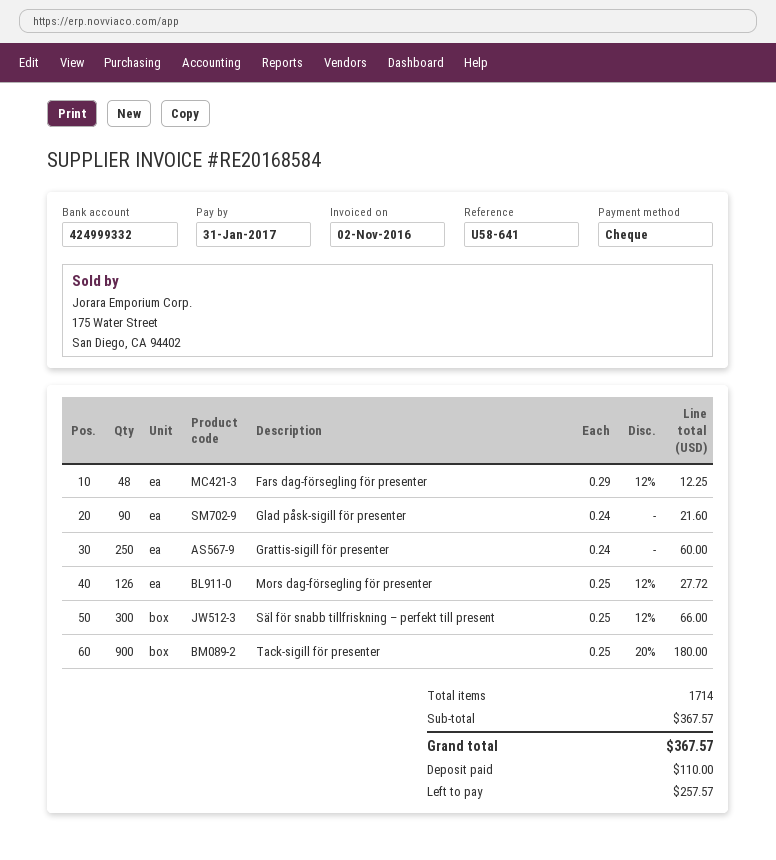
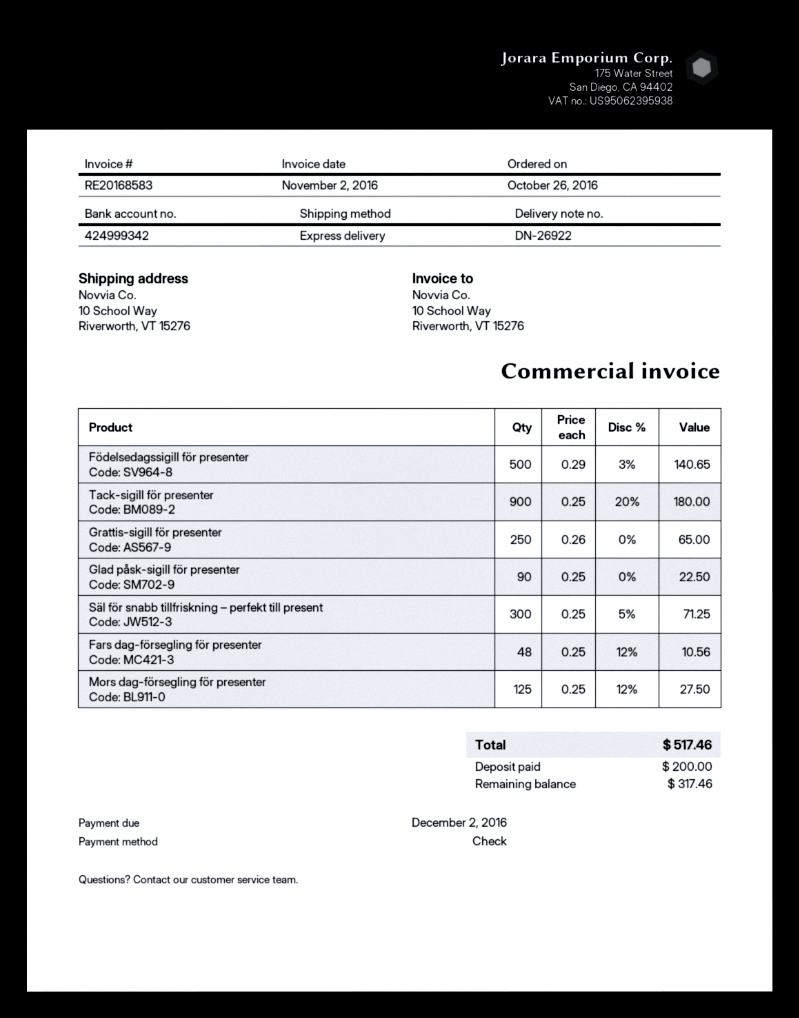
invoice number: RE20168584 -> RE20168583
due date: 2017-01-31 -> 2016-12-02
bank account: 424999332 -> 424999342
Fars dag-försegling för presenter: 48 x 0.29 - 12% = 12.25 -> 48 x 0.25 - 12% = 10.56
Glad påsk-sigill för presenter: 90 x 0.24 = 21.60 -> 90 x 0.25 = 22.50
Grattis-sigill för presenter: 250 x 0.24 = 60.00 -> 250 x 0.26 = 65.00
Mors dag-försegling för presenter: 126 x 0.25 - 12% = 27.72 -> 125 x 0.25 - 12% = 27.50
Säl för snabb tillfriskning – perfekt till present: 300 x 0.25 - 12% = 66.00 -> 300 x 0.25 - 5% = 71.25
Födelsedagssigill för presenter: none -> 500 x 0.29 - 3% = 140.65
total: 367.57 -> 517.46
deposit: 110.00 -> 200.00
balance: 257.57 -> 317.46

